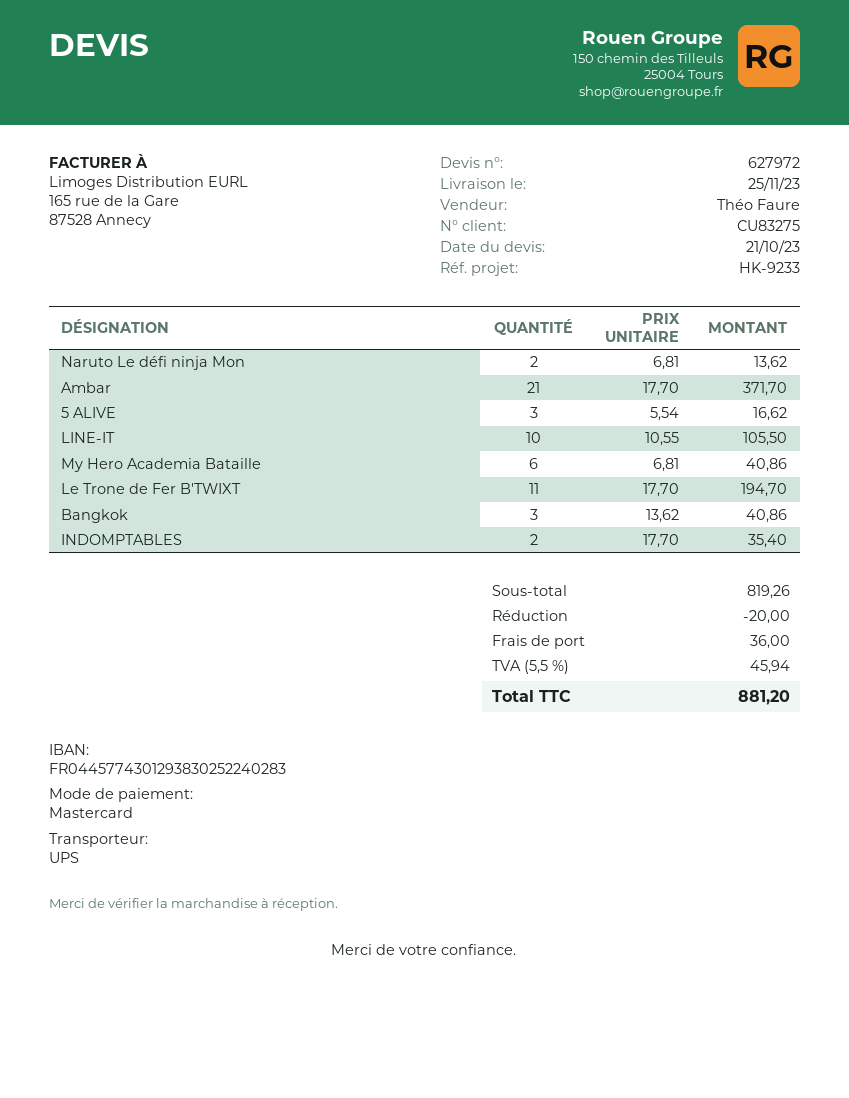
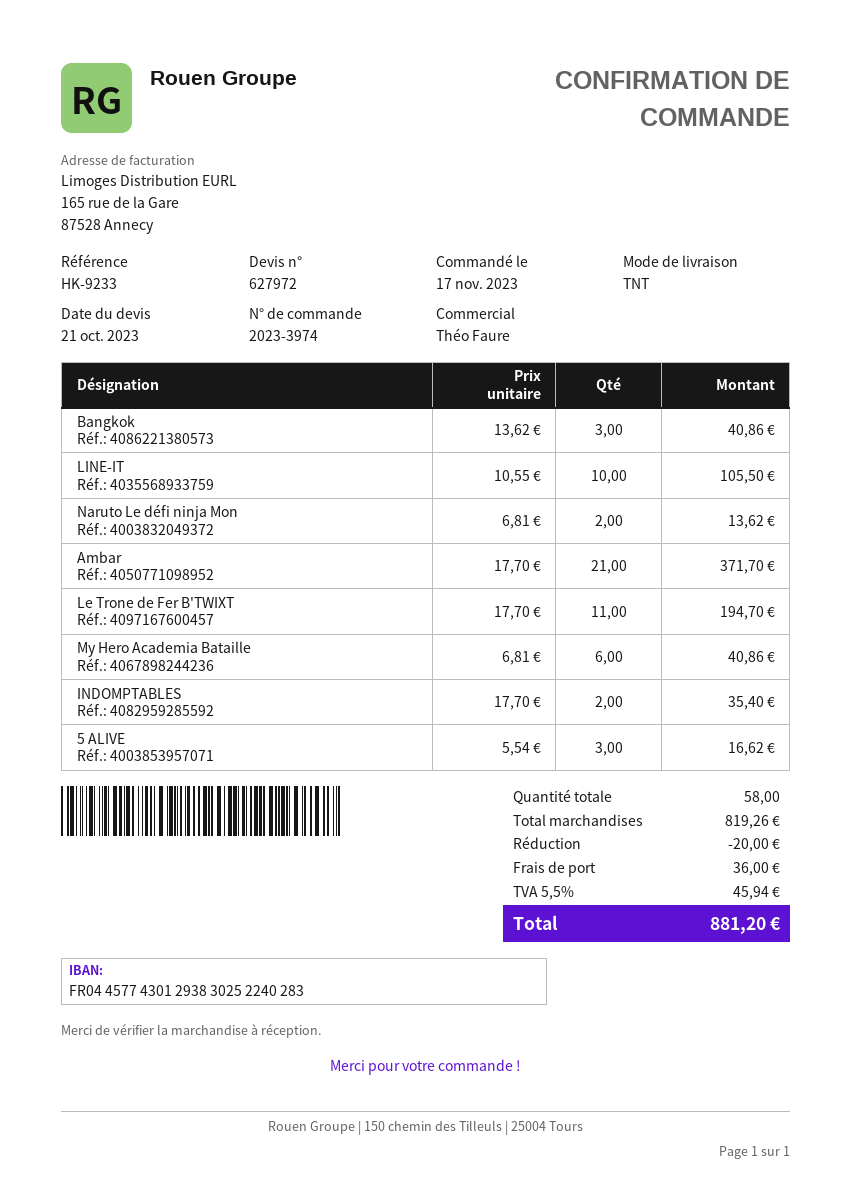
shipping method: UPS -> TNT

